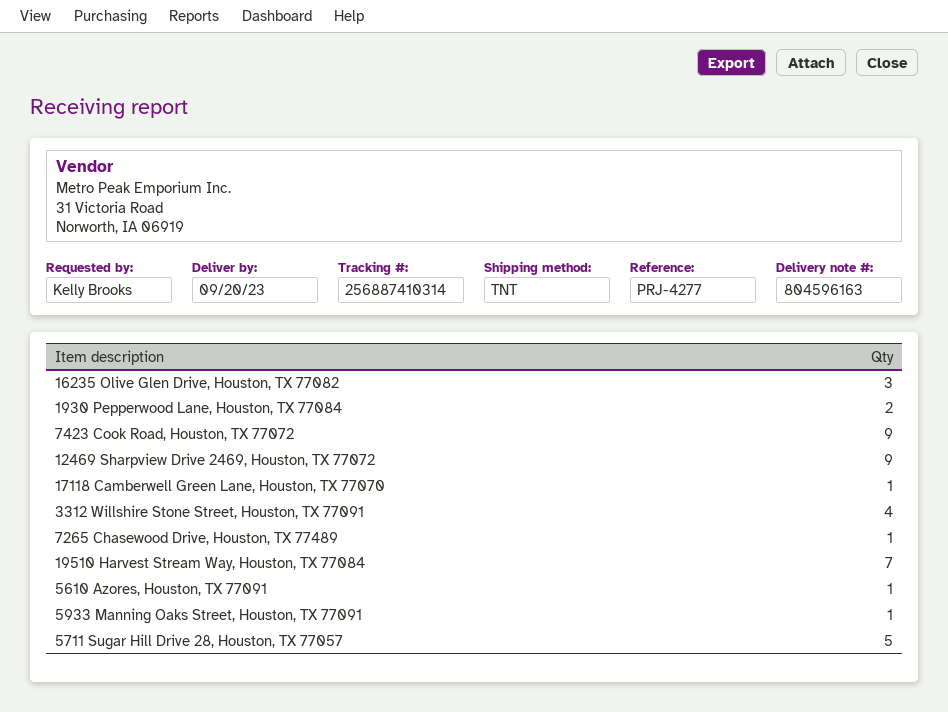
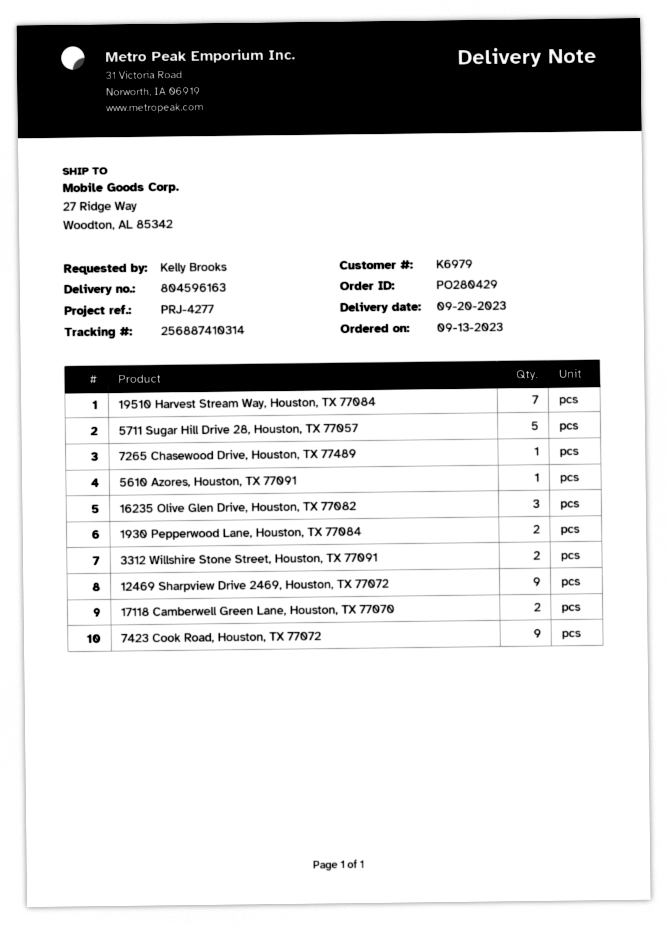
17118 Camberwell Green Lane, Houston, TX 77070: 1 -> 2
3312 Willshire Stone Street, Houston, TX 77091: 4 -> 2
5933 Manning Oaks Street, Houston, TX 77091: 1 -> none

